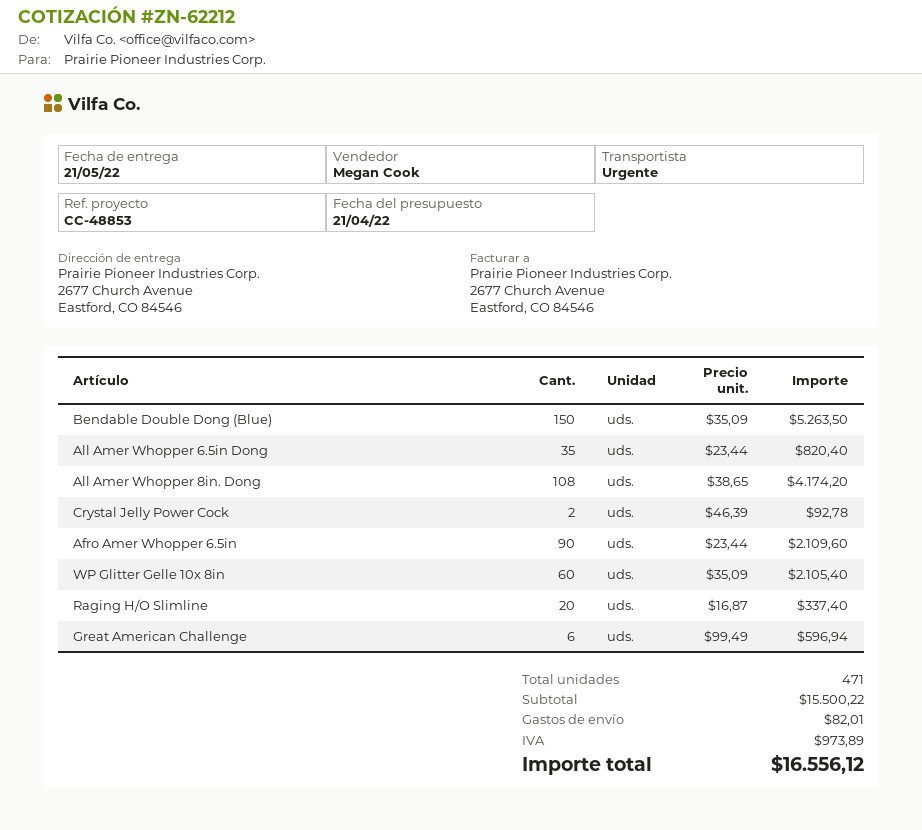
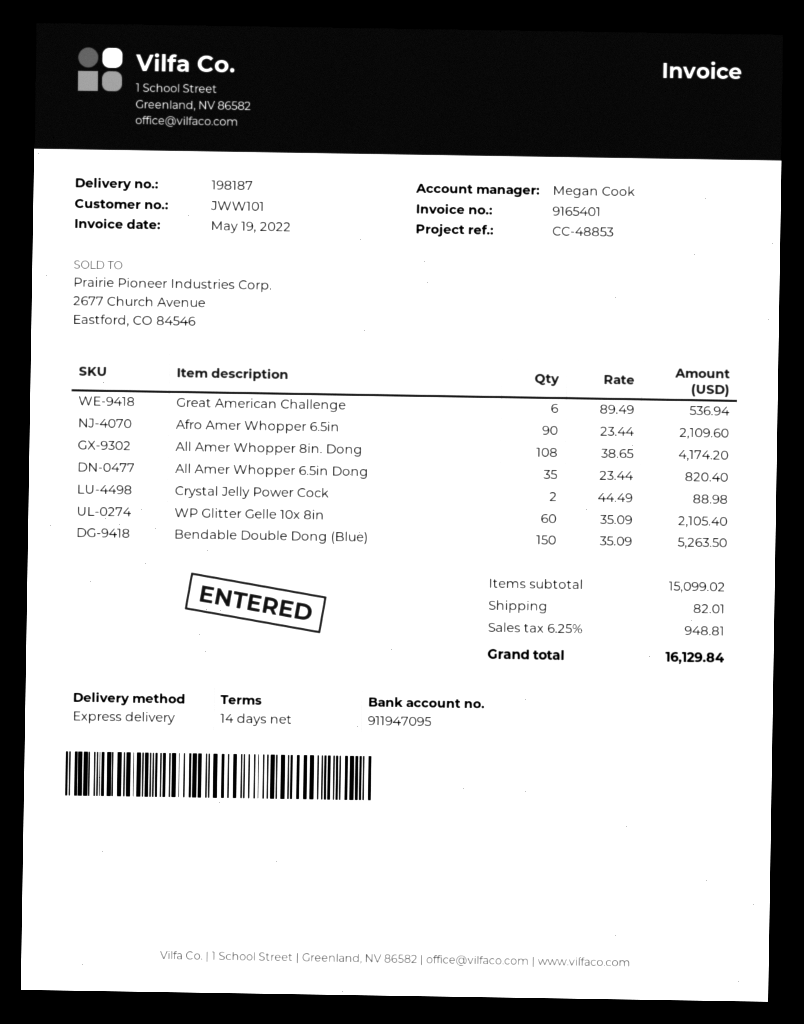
Crystal Jelly Power Cock: 2 x 46.39 = 92.78 -> 2 x 44.49 = 88.98
Raging H/O Slimline: 20 x 16.87 = 337.40 -> none
Great American Challenge: 6 x 99.49 = 596.94 -> 6 x 89.49 = 536.94
subtotal: 15500.22 -> 15099.02
tax: 973.89 -> 948.81
total: 16556.12 -> 16129.84

